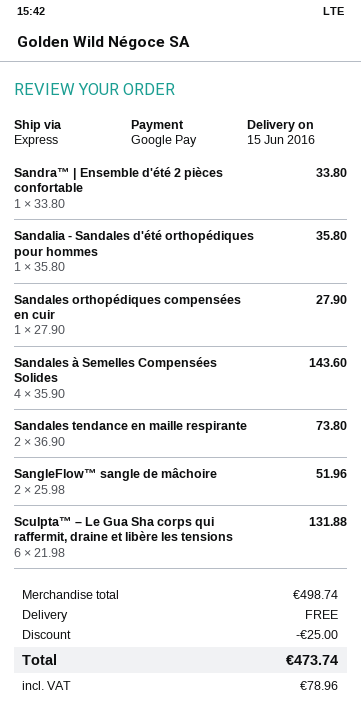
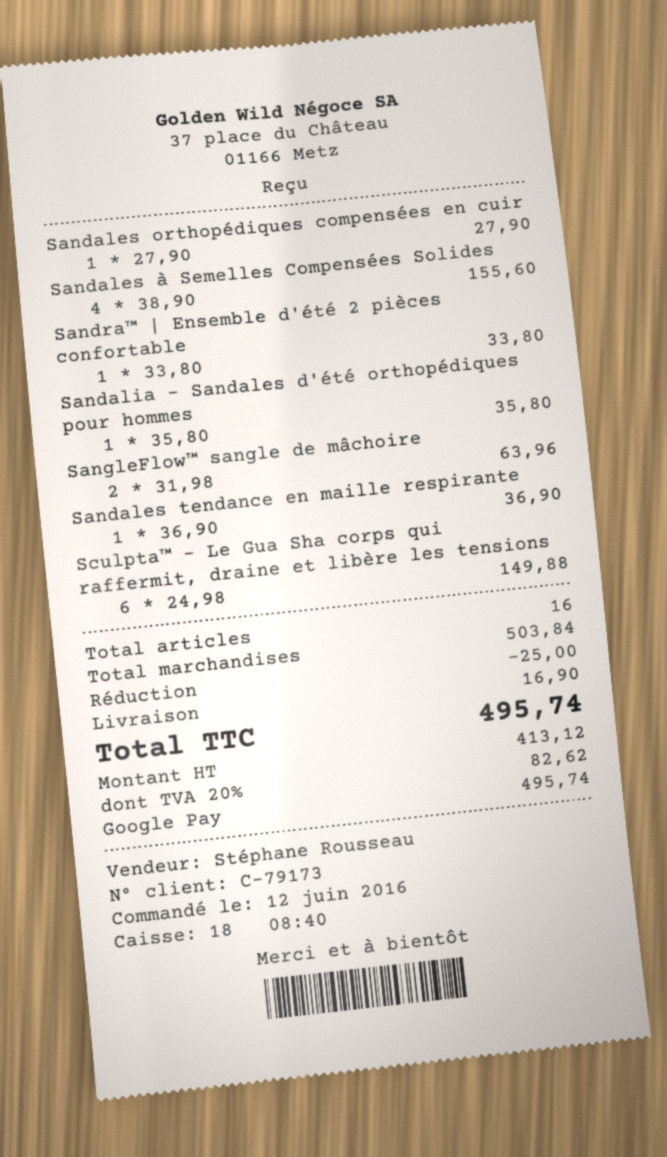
Sandales à Semelles Compensées Solides: 4 x 35.90 = 143.60 -> 4 x 38.90 = 155.60
Sandales tendance en maille respirante: 2 x 36.90 = 73.80 -> 1 x 36.90 = 36.90
SangleFlow™ sangle de mâchoire: 2 x 25.98 = 51.96 -> 2 x 31.98 = 63.96
Sculpta™ – Le Gua Sha corps qui raffermit, draine et libère les tensions: 6 x 21.98 = 131.88 -> 6 x 24.98 = 149.88
subtotal: 498.74 -> 503.84
shipping: 0.00 -> 16.90
tax: 78.96 -> 82.62
total: 473.74 -> 495.74

